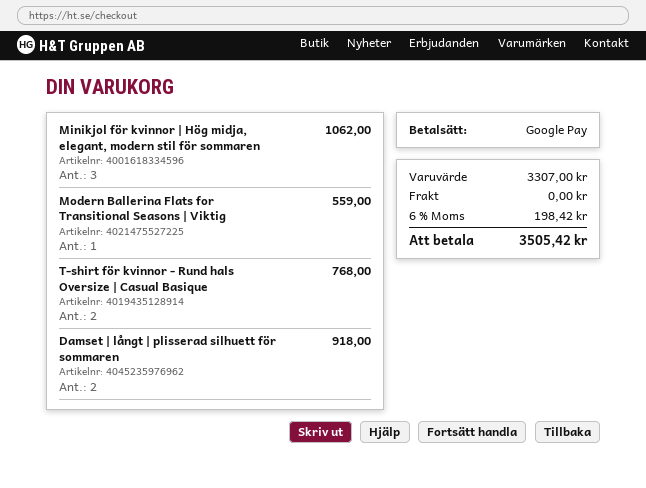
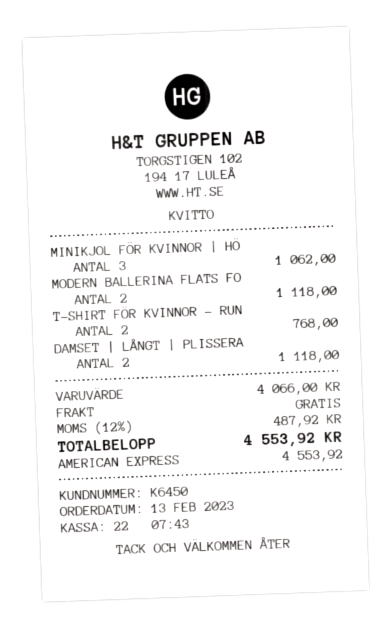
payment method: Google Pay -> American Express
Modern Ballerina Flats for Transitional Seasons | Viktig: 1 for 559.00 -> 2 for 1118.00
Damset | långt | plisserad silhuett för sommaren: 2 for 918.00 -> 2 for 1118.00
subtotal: 3307.00 -> 4066.00
tax: 6% = 198.42 -> 12% = 487.92
total: 3505.42 -> 4553.92

